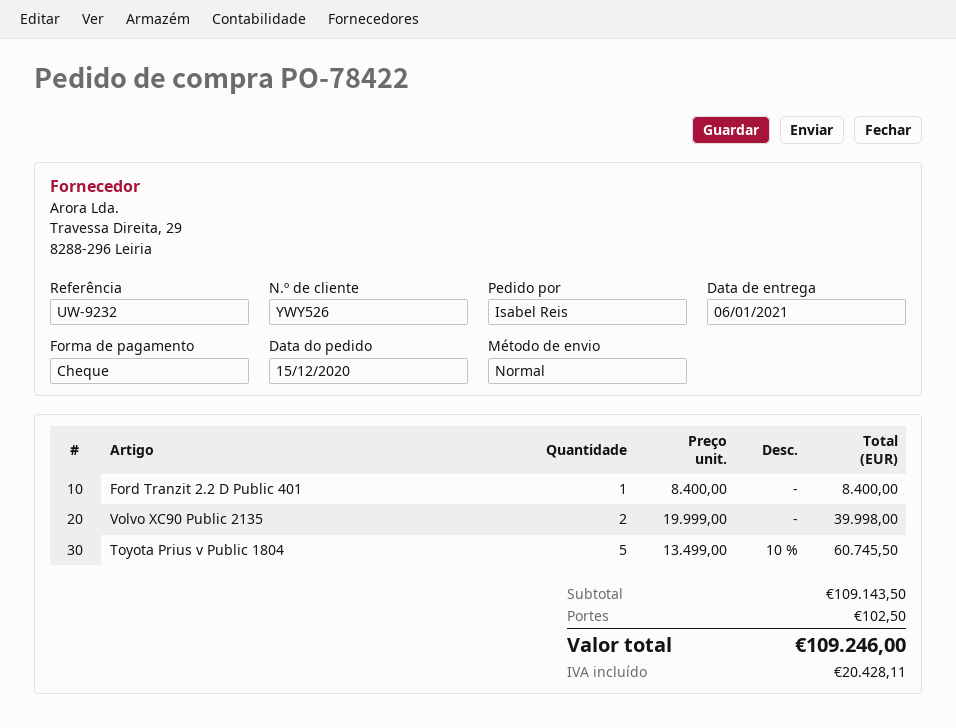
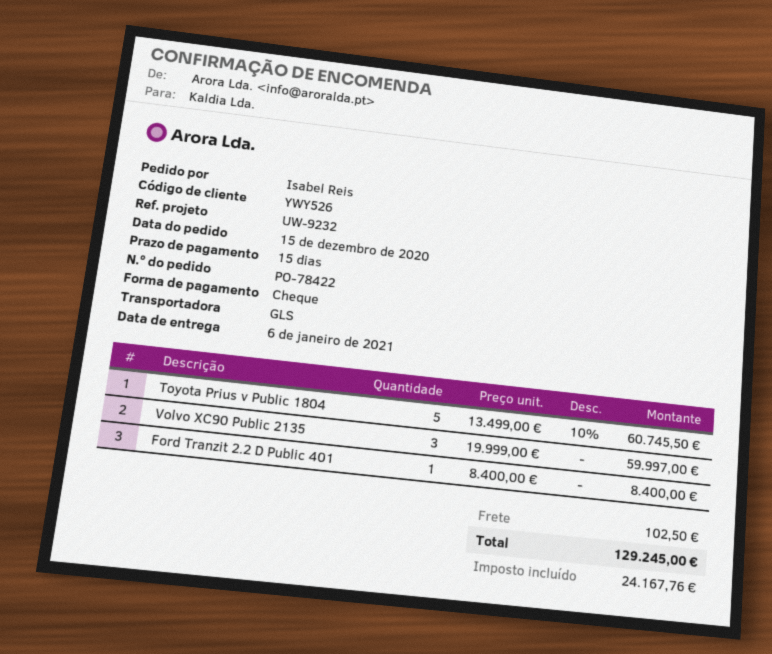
shipping method: standard -> GLS
Volvo XC90 Public 2135: 2 x 19999.00 = 39998.00 -> 3 x 19999.00 = 59997.00
tax: 20428.11 -> 24167.76
total: 109246.00 -> 129245.00

